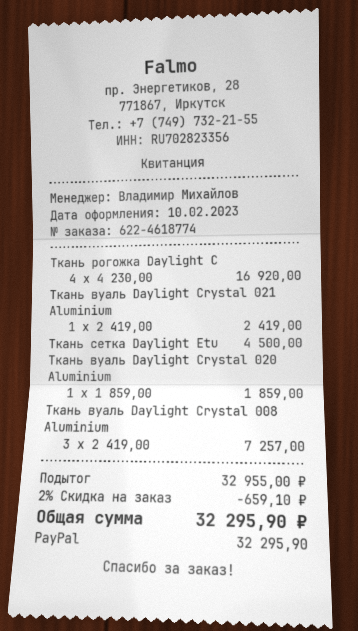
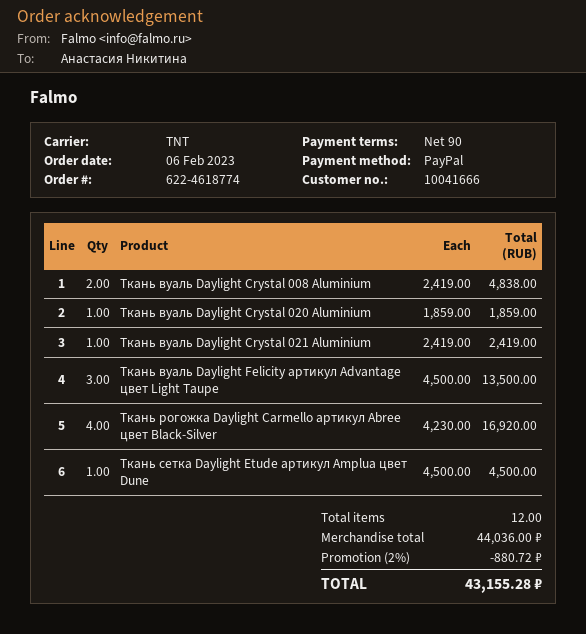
order date: 2023-02-10 -> 2023-02-06
Ткань вуаль Daylight Crystal 008 Aluminium: 3 x 2419.00 = 7257.00 -> 2 x 2419.00 = 4838.00
Ткань вуаль Daylight Felicity артикул Advantage цвет Light Taupe: none -> 3 x 4500.00 = 13500.00
subtotal: 32955.00 -> 44036.00
discount: 2% = 659.10 -> 2% = 880.72
total: 32295.90 -> 43155.28

